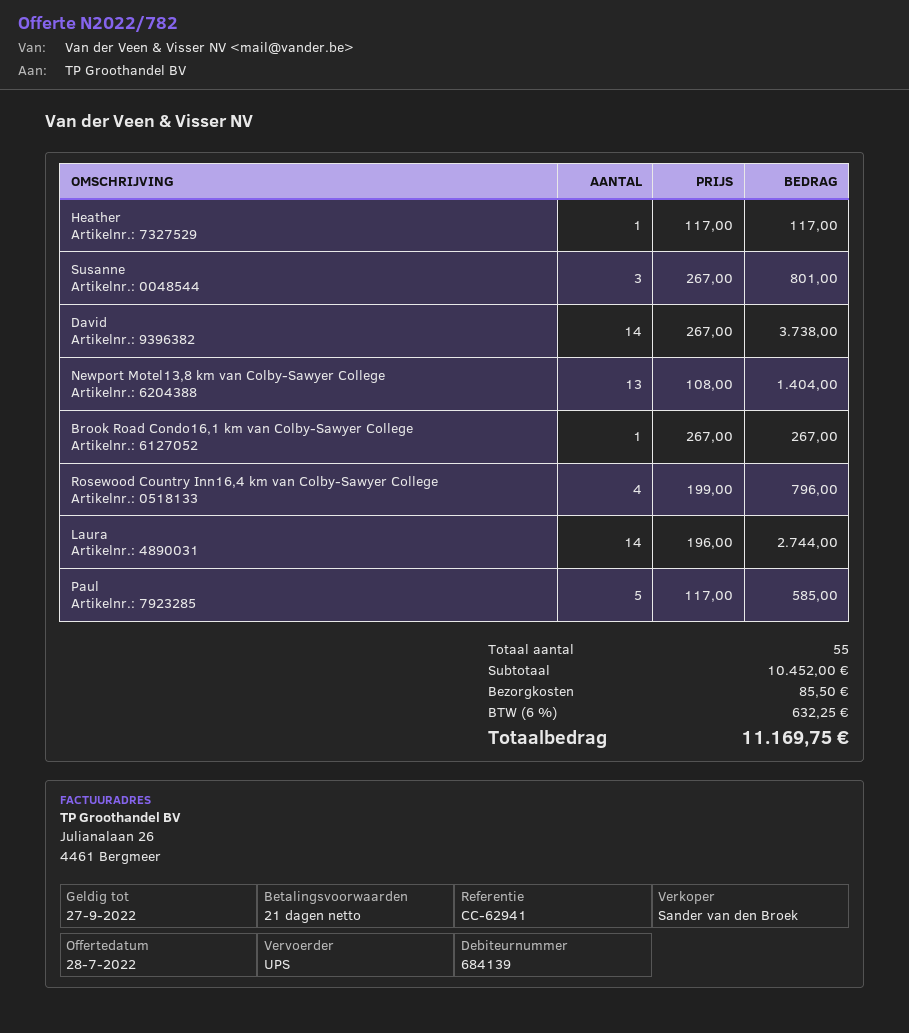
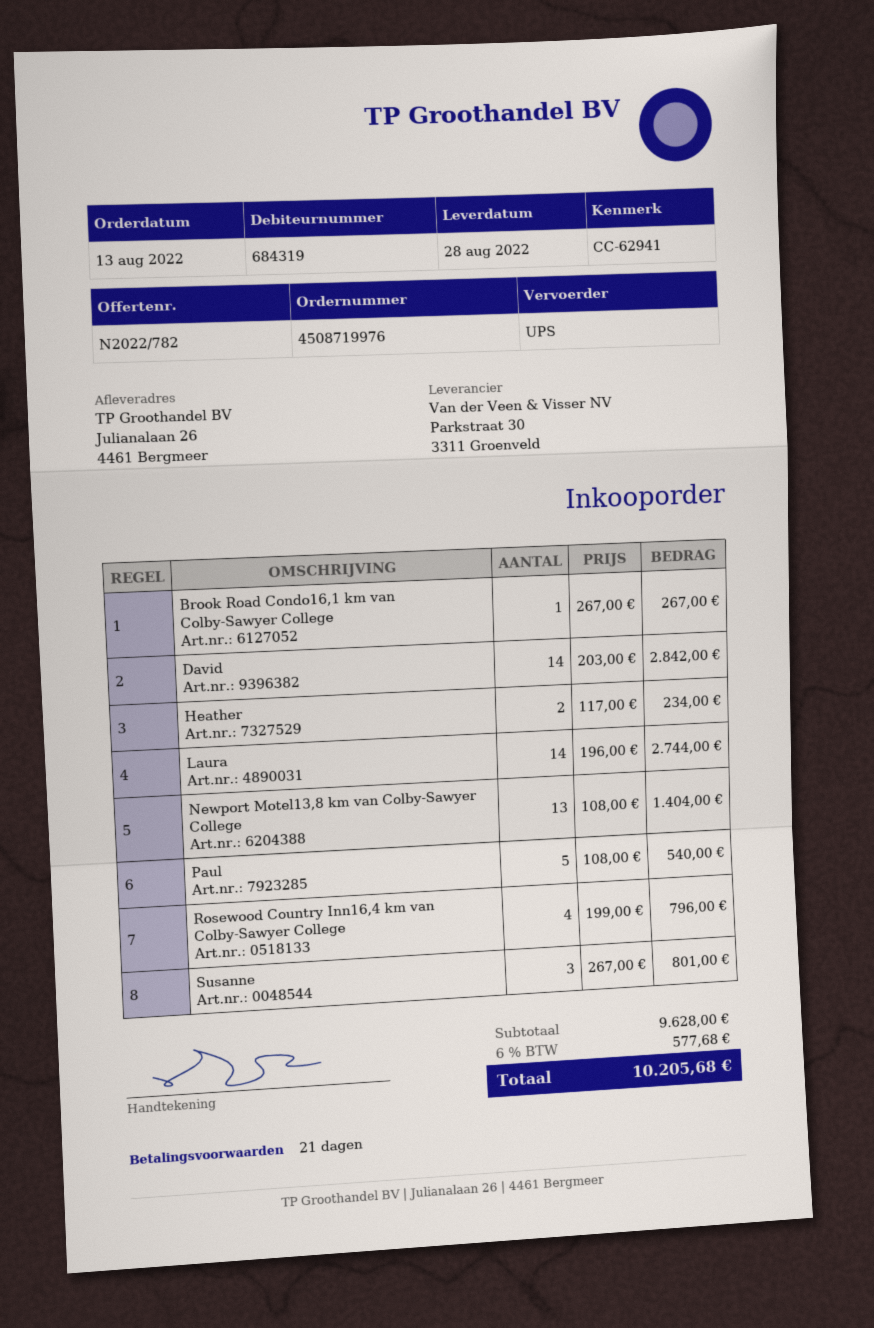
customer number: 684139 -> 684319
Heather: 1 x 117.00 = 117.00 -> 2 x 117.00 = 234.00
David: 14 x 267.00 = 3738.00 -> 14 x 203.00 = 2842.00
Paul: 5 x 117.00 = 585.00 -> 5 x 108.00 = 540.00
subtotal: 10452.00 -> 9628.00
shipping: 85.50 -> none
tax: 6% = 632.25 -> 6% = 577.68
total: 11169.75 -> 10205.68

